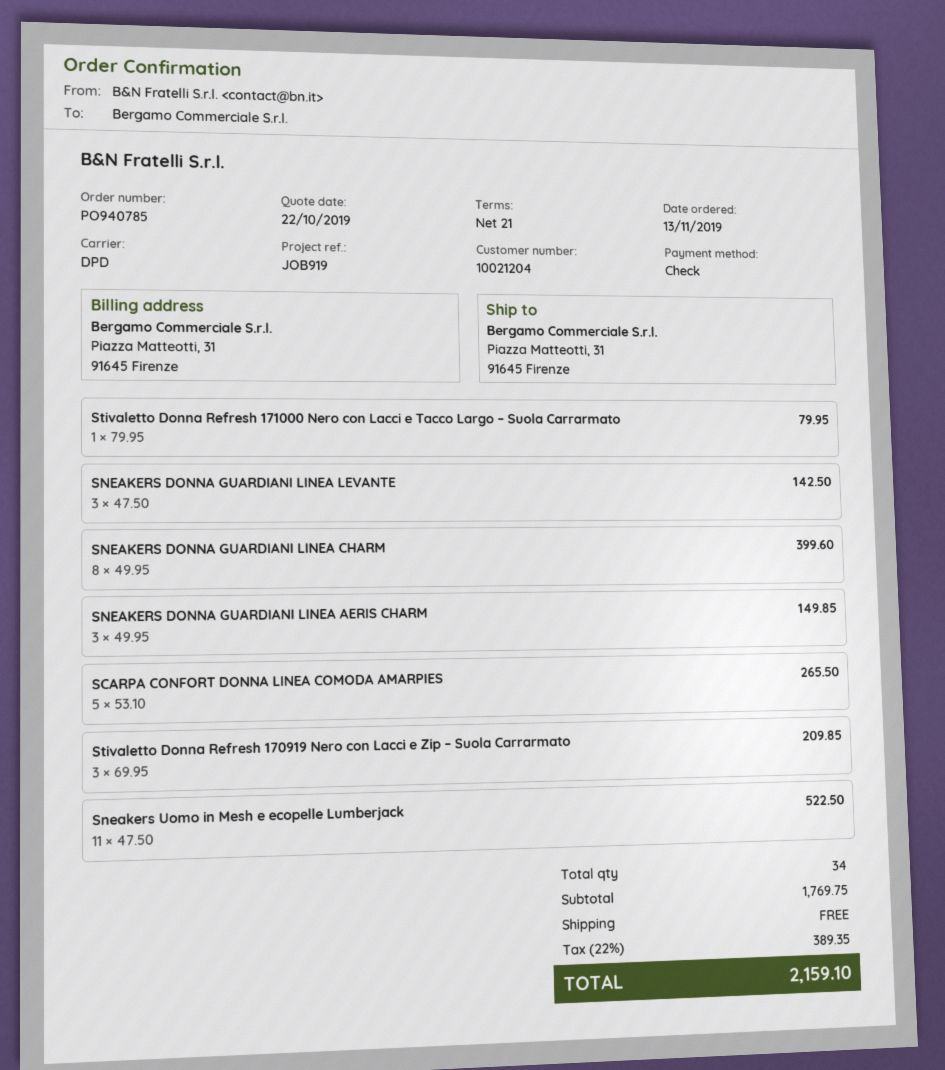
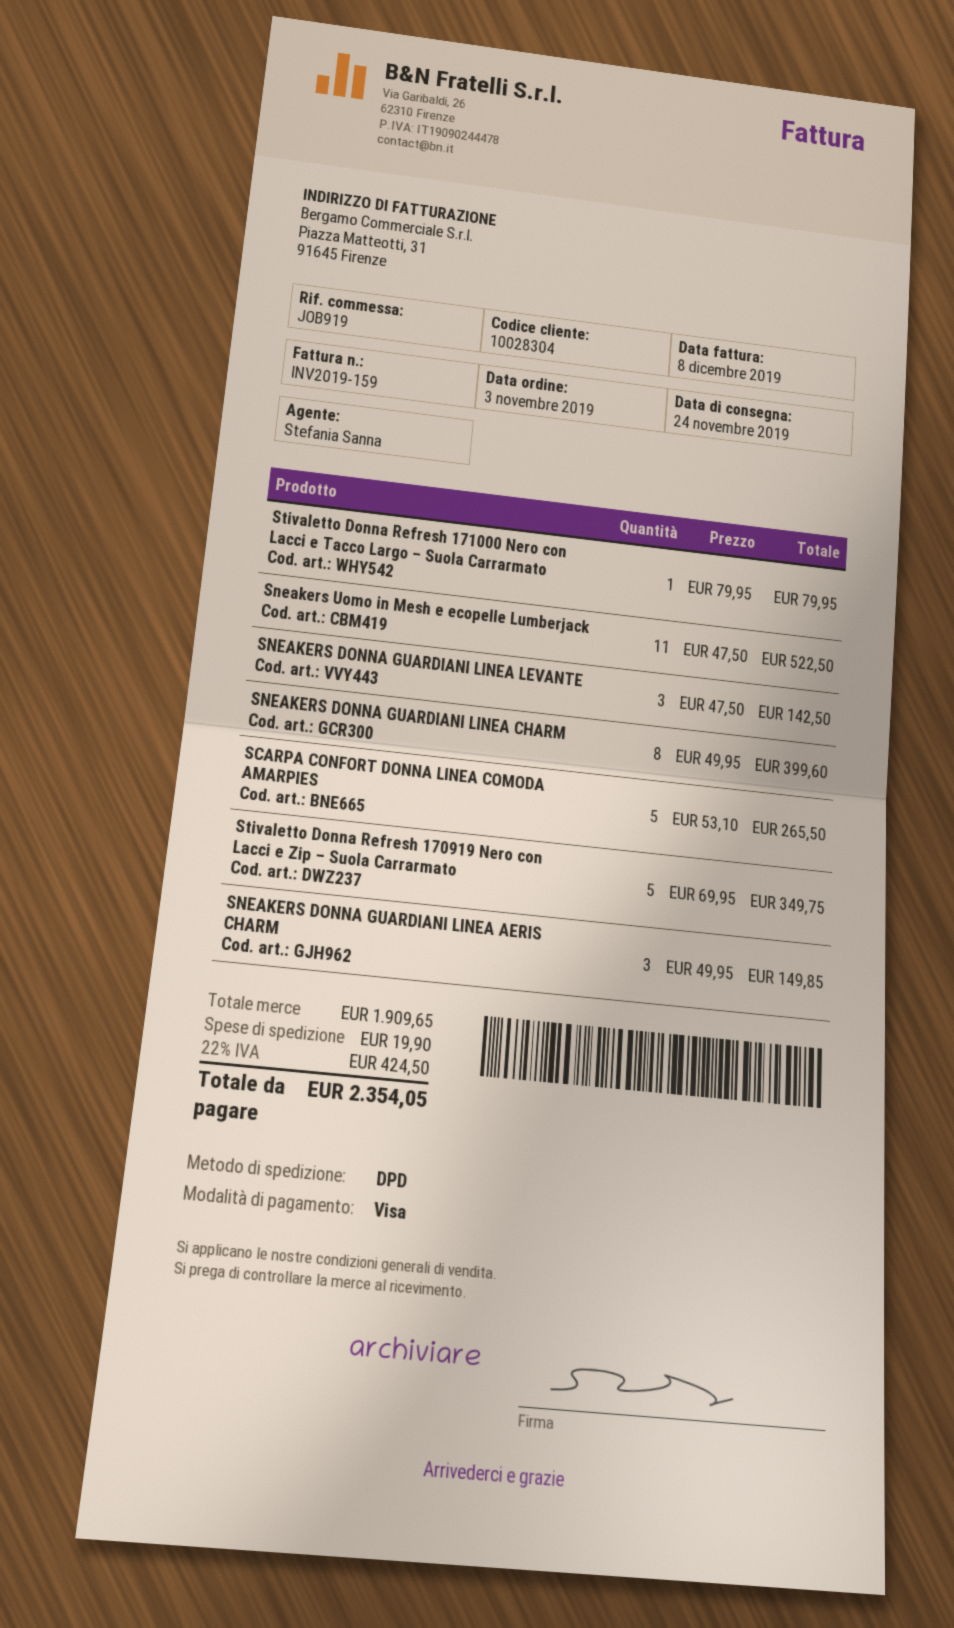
order date: 2019-11-13 -> 2019-11-03
customer number: 10021204 -> 10028304
payment method: cheque -> Visa
Stivaletto Donna Refresh 170919 Nero con Lacci e Zip – Suola Carrarmato: 3 x 69.95 = 209.85 -> 5 x 69.95 = 349.75
subtotal: 1769.75 -> 1909.65
shipping: 0.00 -> 19.90
tax: 22% = 389.35 -> 22% = 424.50
total: 2159.10 -> 2354.05

